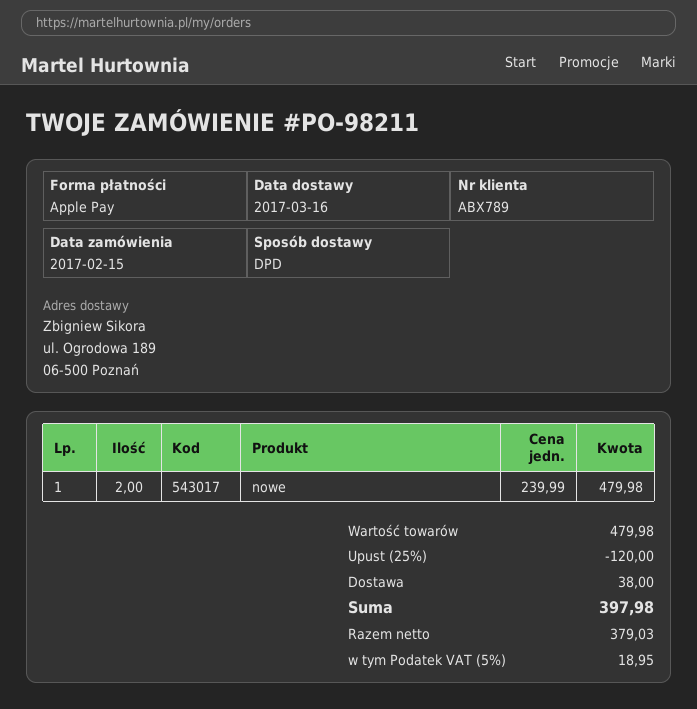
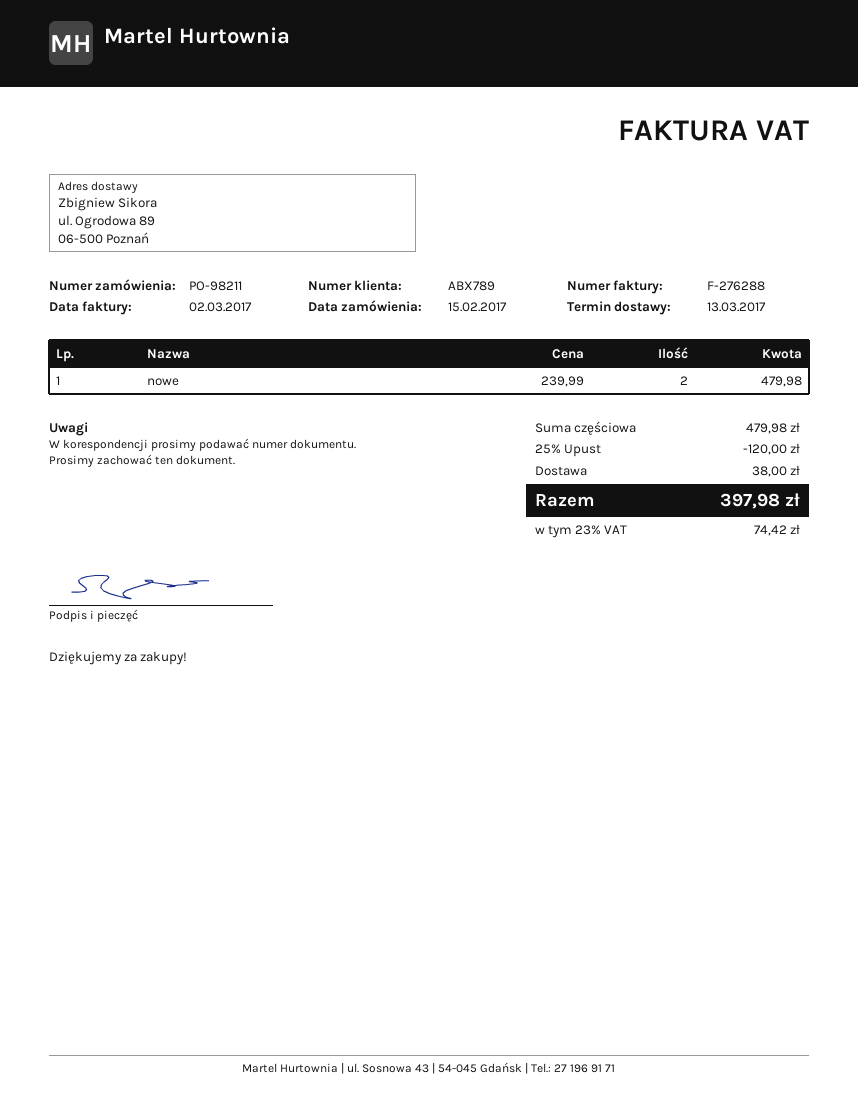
delivery date: 2017-03-16 -> 2017-03-13
ship to: ul. Ogrodowa 189, 06-500 Poznań -> ul. Ogrodowa 89, 06-500 Poznań
tax: 5% = 18.95 -> 23% = 74.42

